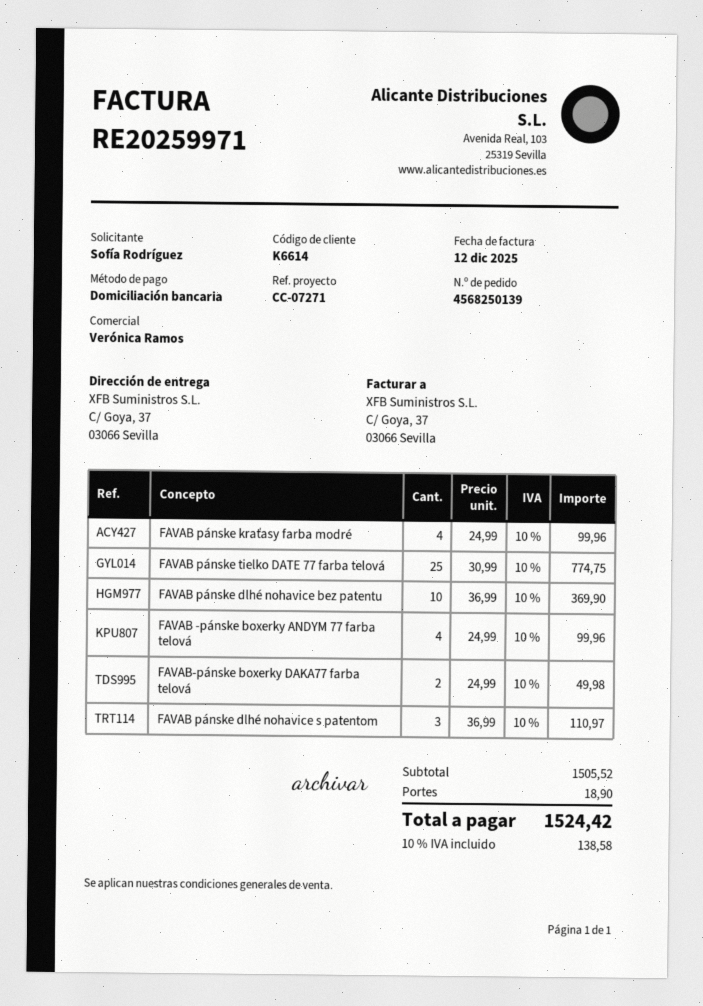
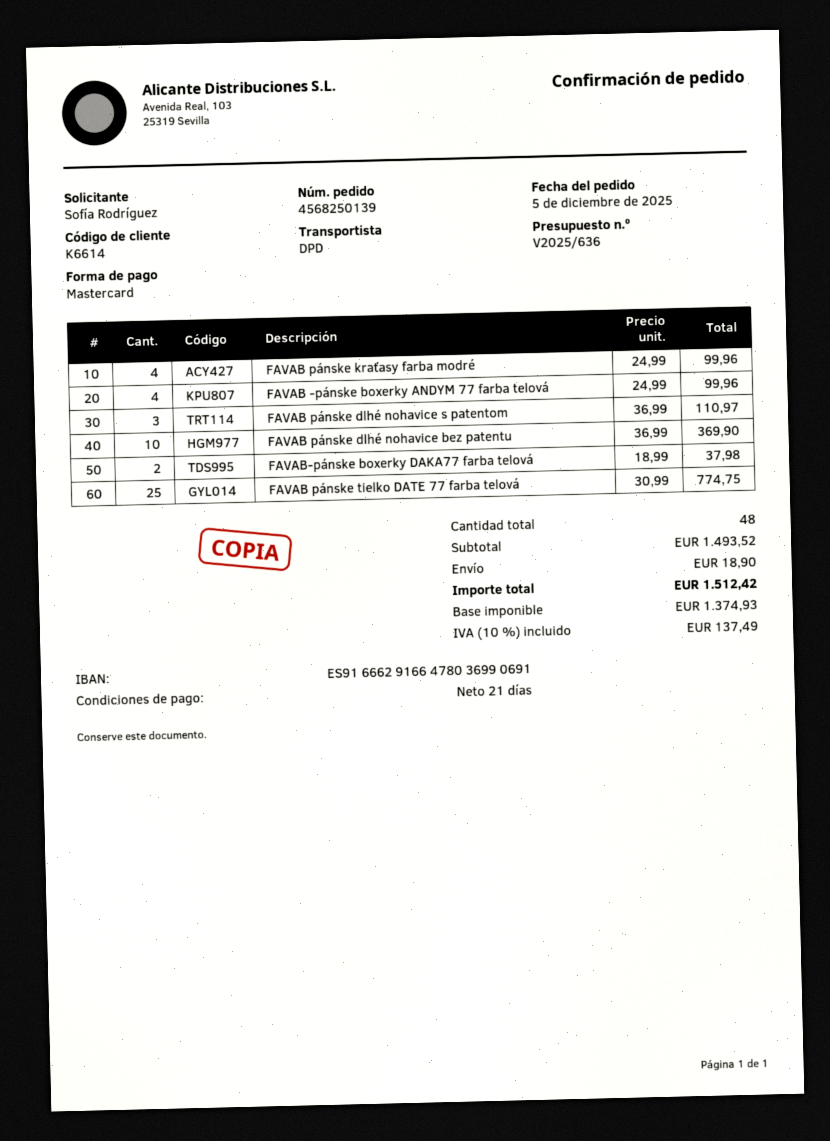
payment method: direct debit -> Mastercard
FAVAB-pánske boxerky DAKA77 farba telová: 2 x 24.99 = 49.98 -> 2 x 18.99 = 37.98
subtotal: 1505.52 -> 1493.52
tax: 10% = 138.58 -> 10% = 137.49
total: 1524.42 -> 1512.42

